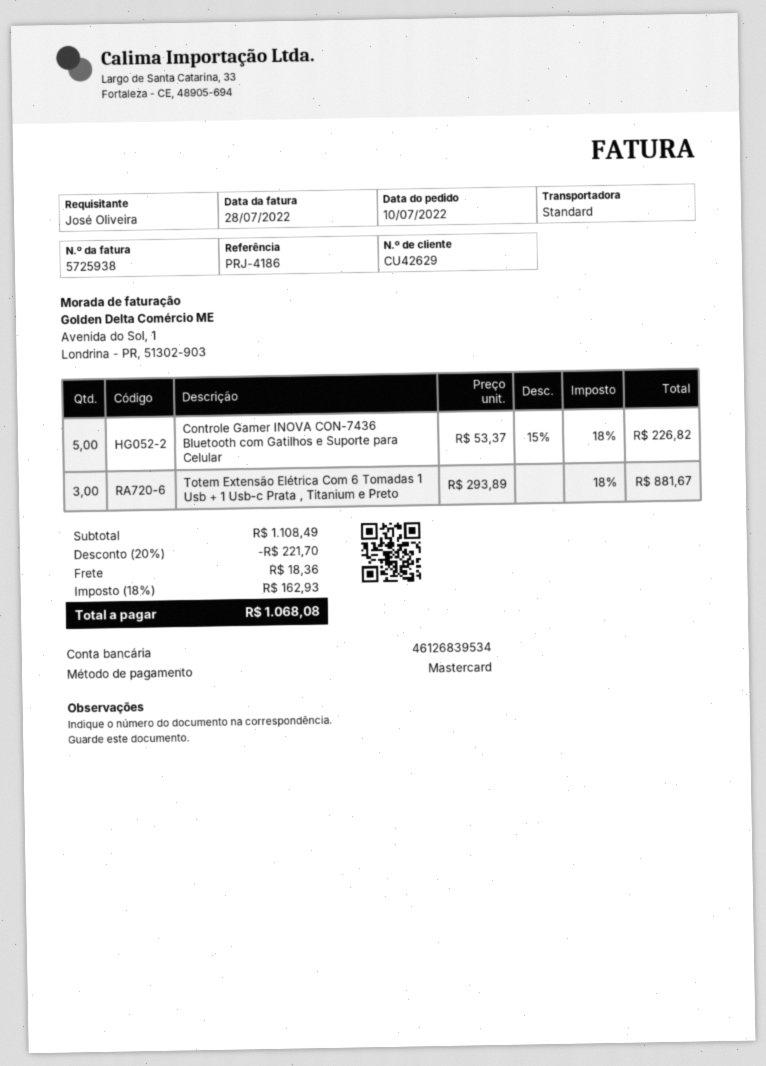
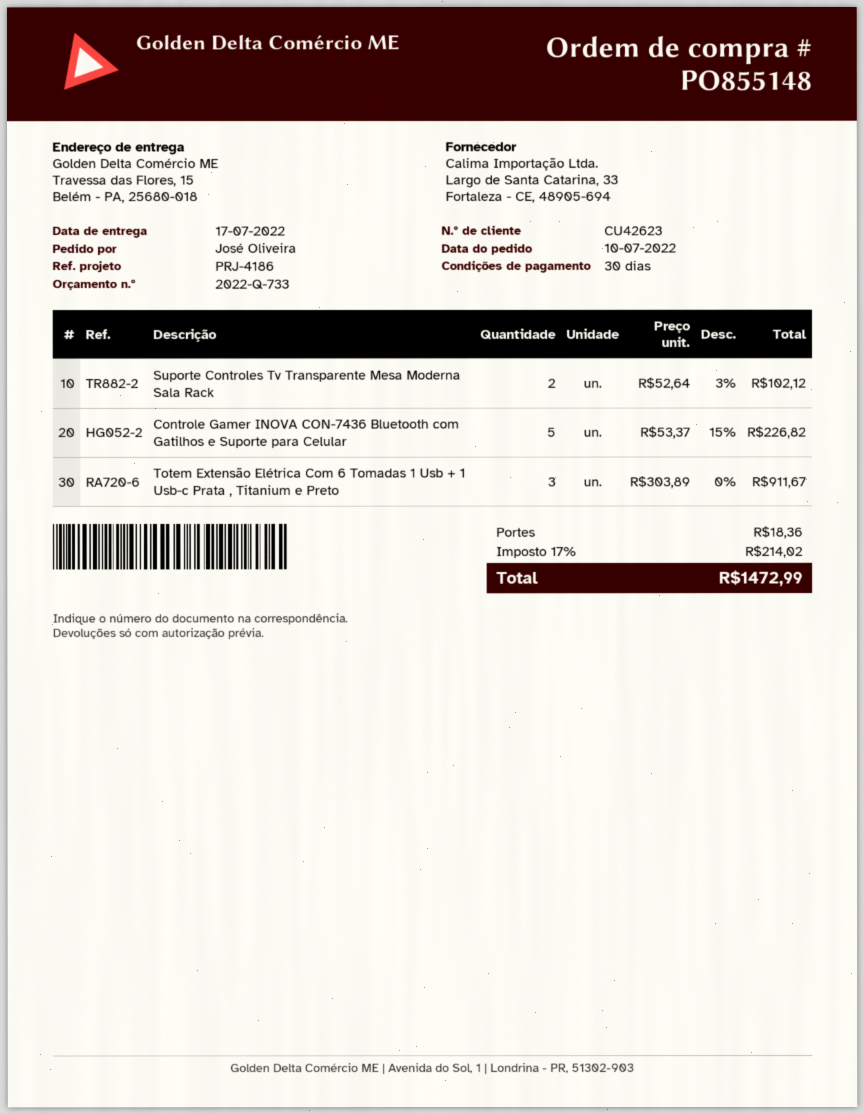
customer number: CU42629 -> CU42623
Totem Extensão Elétrica Com 6 Tomadas 1 Usb + 1 Usb-c Prata , Titanium e Preto: 3 x 293.89 = 881.67 -> 3 x 303.89 = 911.67
Suporte Controles Tv Transparente Mesa Moderna Sala Rack: none -> 2 x 52.64 - 3% = 102.12
discount: 20% = 221.70 -> none
tax: 18% = 162.93 -> 17% = 214.02
total: 1068.08 -> 1472.99

